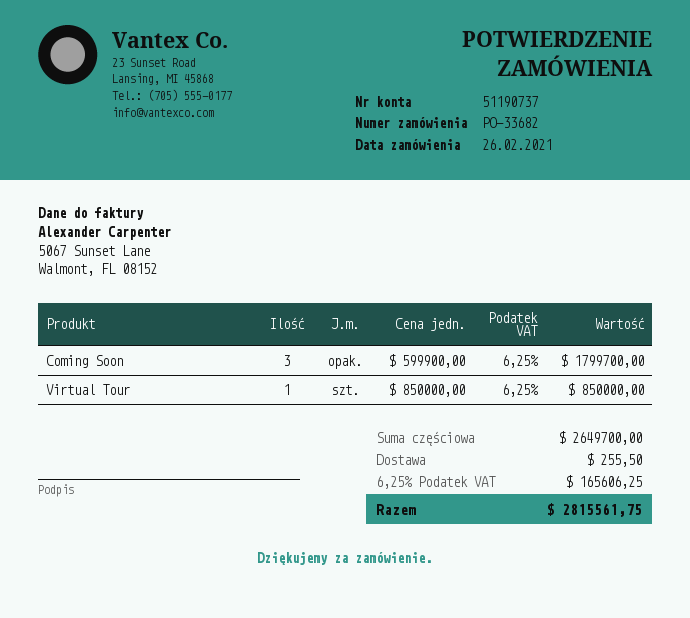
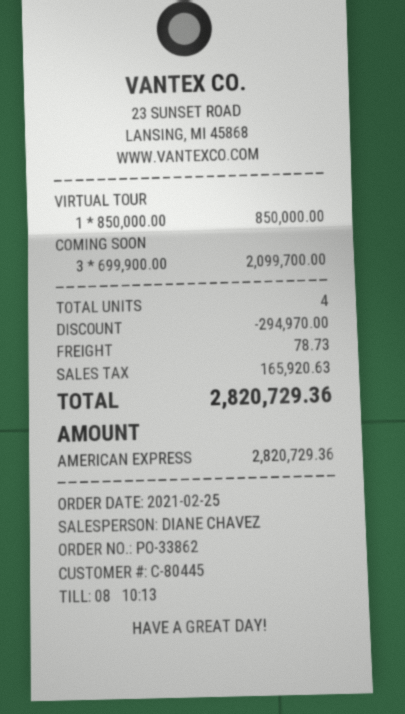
order number: PO-33682 -> PO-33862
order date: 2021-02-26 -> 2021-02-25
Coming Soon: 3 x 599900.00 = 1799700.00 -> 3 x 699900.00 = 2099700.00
discount: none -> 294970.00
shipping: 255.50 -> 78.73
tax: 165606.25 -> 165920.63
total: 2815561.75 -> 2820729.36

